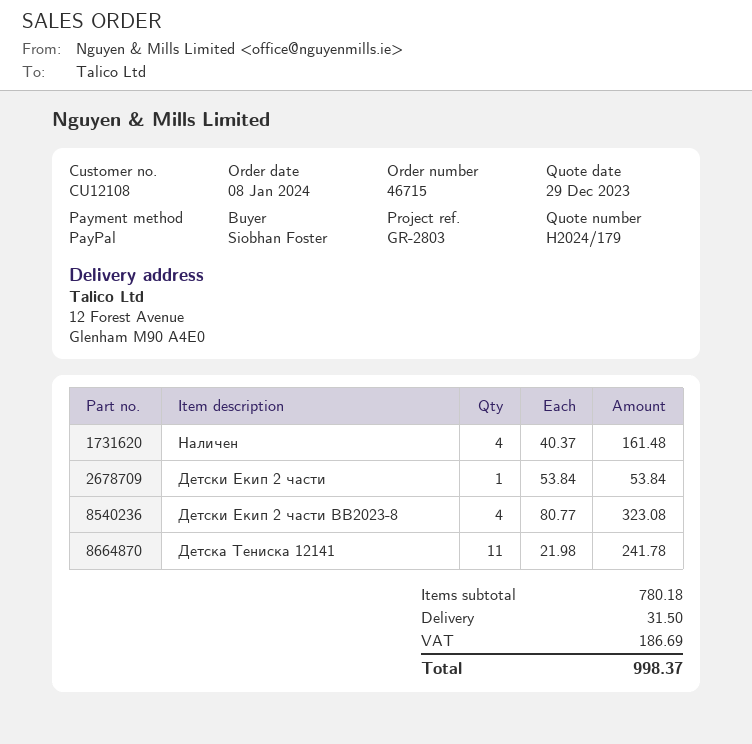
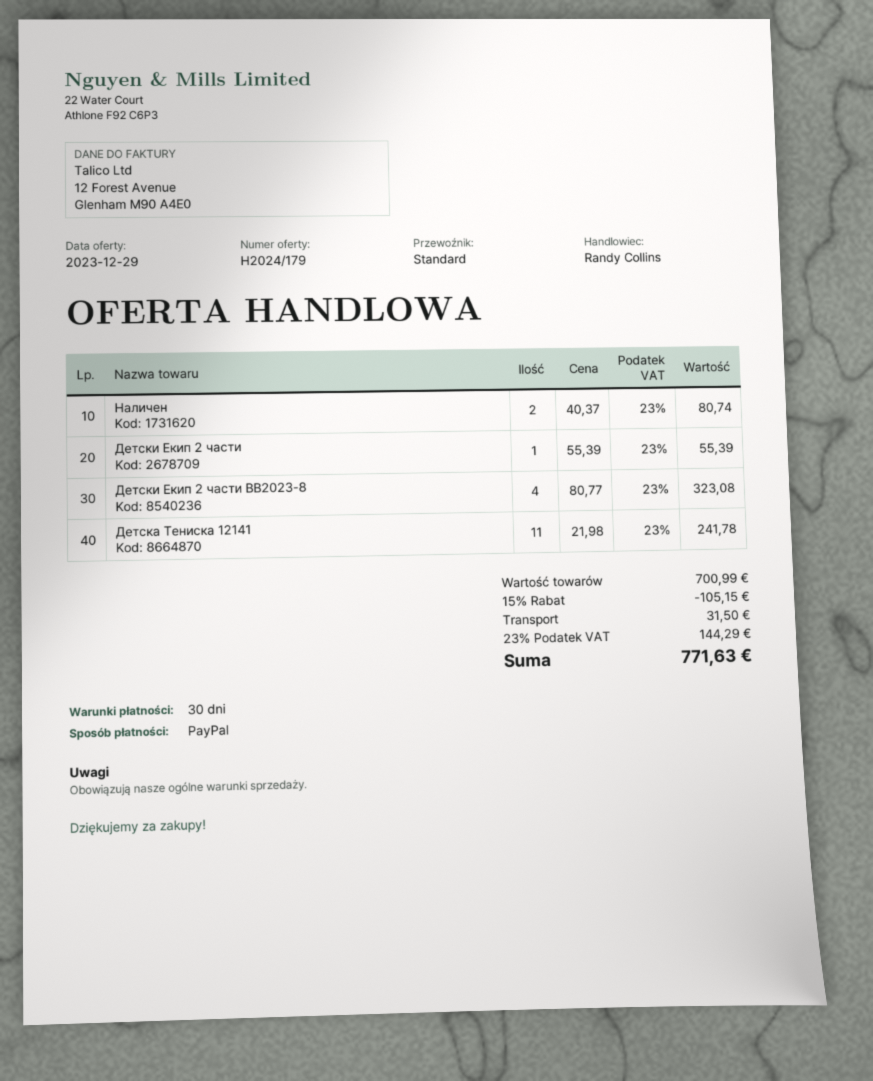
Наличен: 4 x 40.37 = 161.48 -> 2 x 40.37 = 80.74
Детски Екип 2 части: 1 x 53.84 = 53.84 -> 1 x 55.39 = 55.39
subtotal: 780.18 -> 700.99
discount: none -> 15% = 105.15
tax: 186.69 -> 144.29
total: 998.37 -> 771.63

